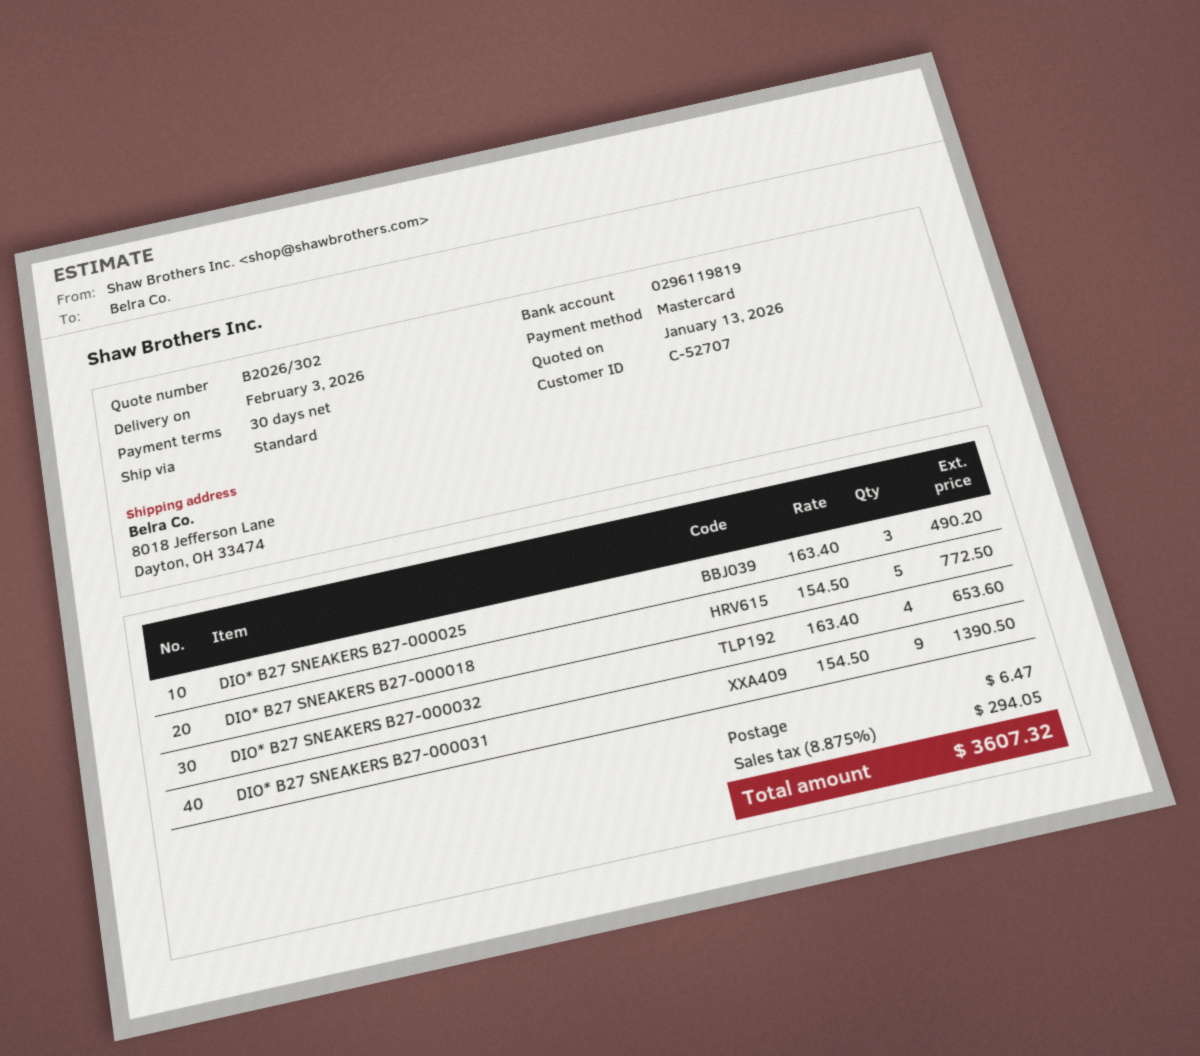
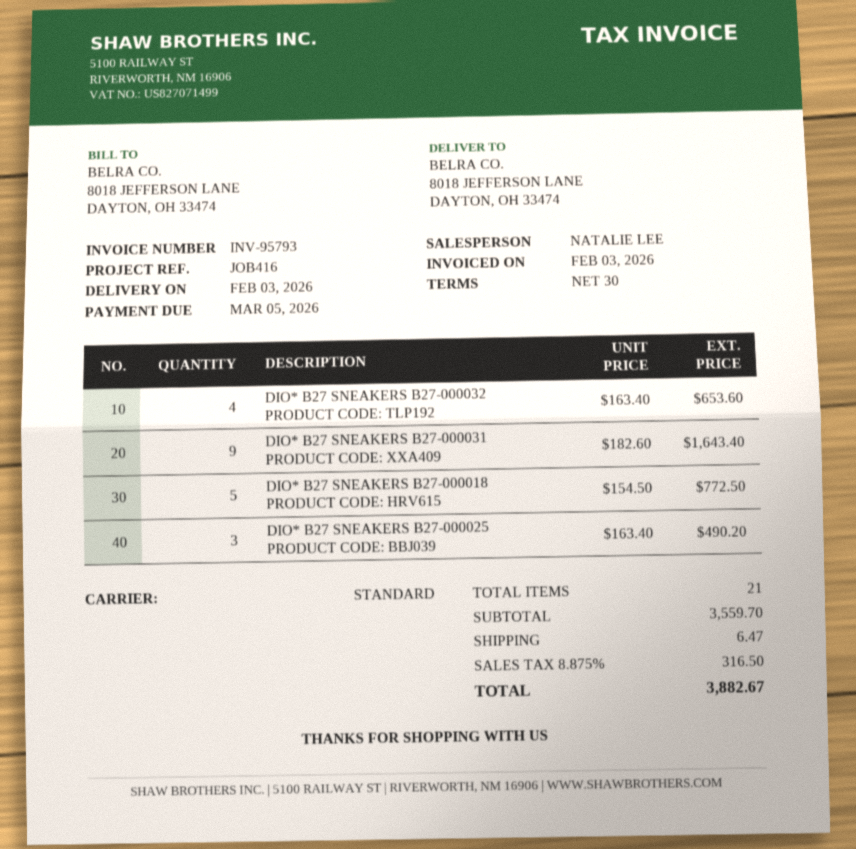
DIO* B27 SNEAKERS B27-000031: 9 x 154.50 = 1390.50 -> 9 x 182.60 = 1643.40
tax: 8.875% = 294.05 -> 8.875% = 316.50
total: 3607.32 -> 3882.67

